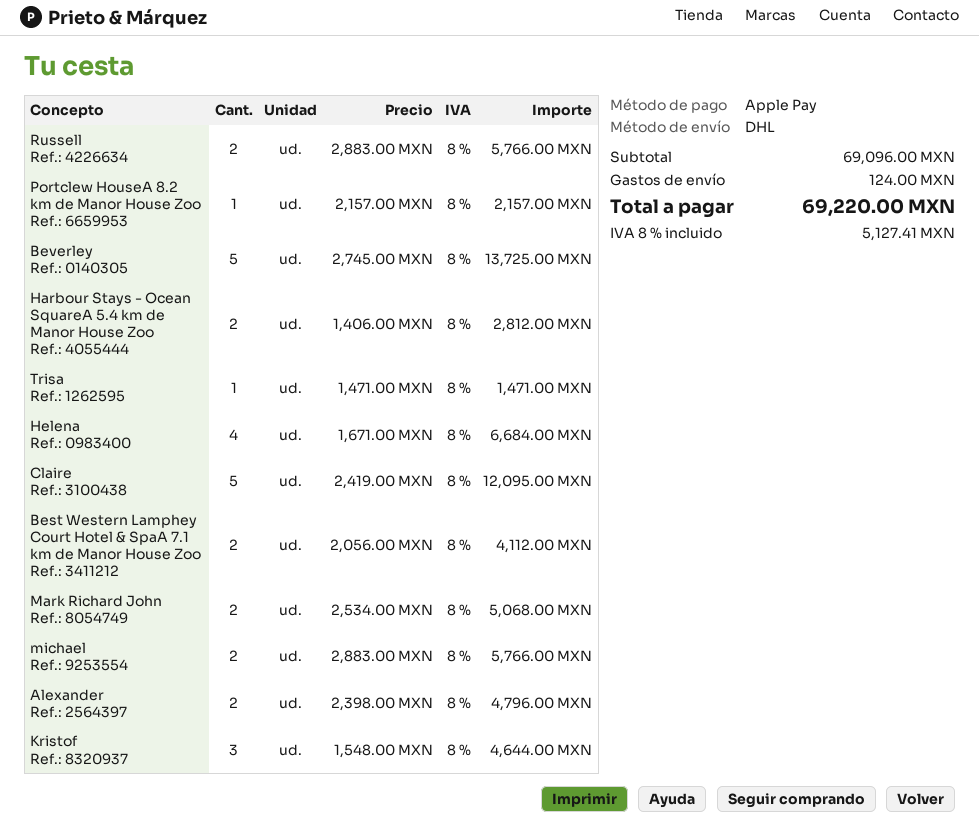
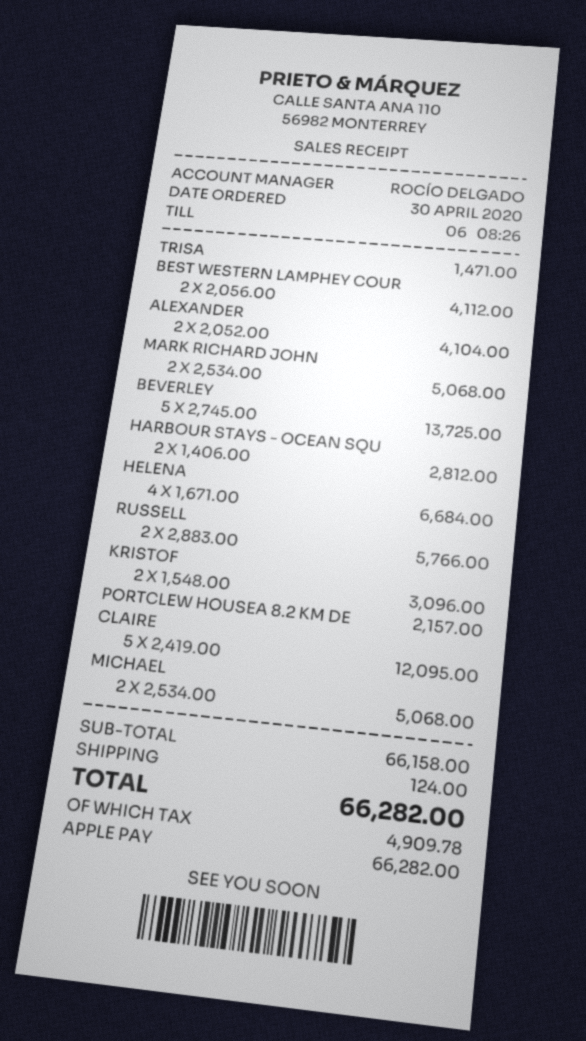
michael: 2 x 2883.00 = 5766.00 -> 2 x 2534.00 = 5068.00
Alexander: 2 x 2398.00 = 4796.00 -> 2 x 2052.00 = 4104.00
Kristof: 3 x 1548.00 = 4644.00 -> 2 x 1548.00 = 3096.00
subtotal: 69096.00 -> 66158.00
tax: 5127.41 -> 4909.78
total: 69220.00 -> 66282.00

